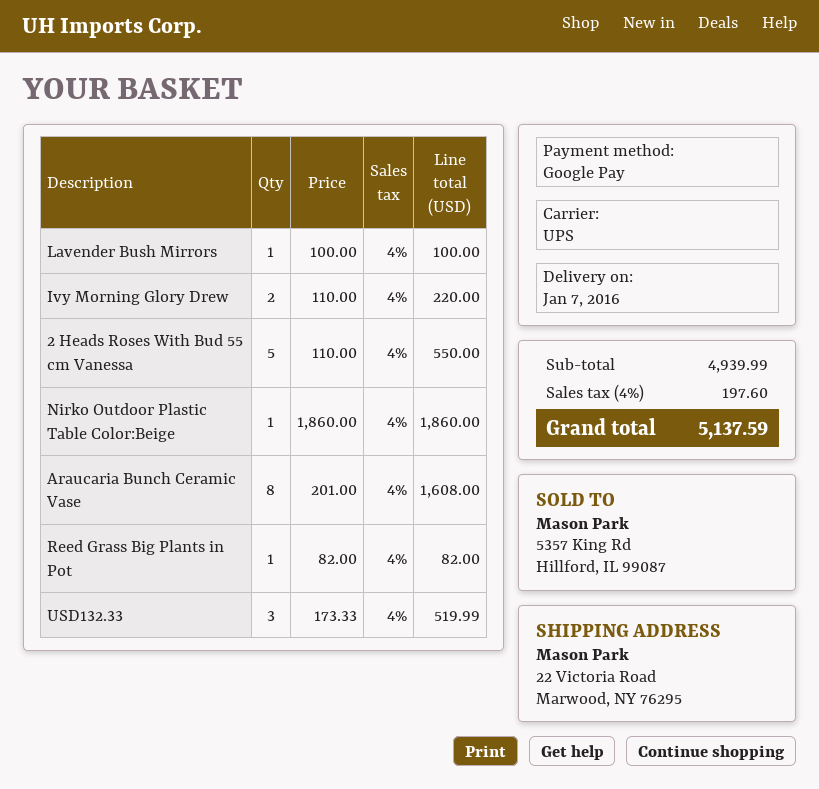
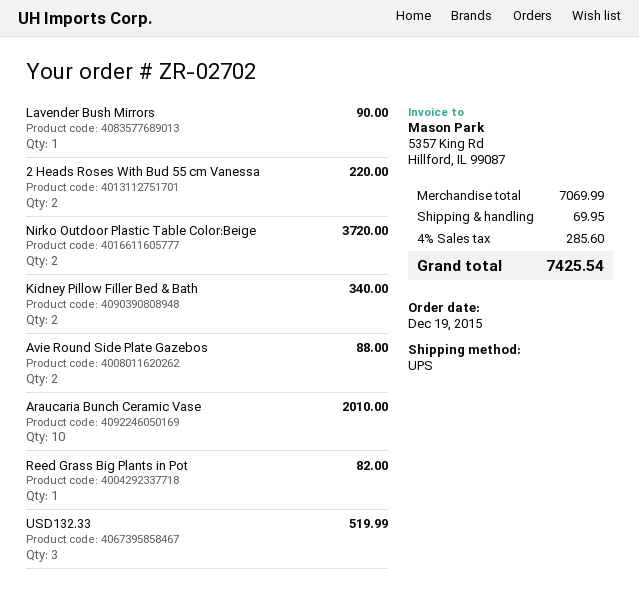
Lavender Bush Mirrors: 1 for 100.00 -> 1 for 90.00
Ivy Morning Glory Drew: 2 for 220.00 -> none
2 Heads Roses With Bud 55 cm Vanessa: 5 for 550.00 -> 2 for 220.00
Nirko Outdoor Plastic Table Color:Beige: 1 for 1860.00 -> 2 for 3720.00
Araucaria Bunch Ceramic Vase: 8 for 1608.00 -> 10 for 2010.00
Kidney Pillow Filler Bed & Bath: none -> 2 for 340.00
Avie Round Side Plate Gazebos: none -> 2 for 88.00
subtotal: 4939.99 -> 7069.99
shipping: none -> 69.95
tax: 4% = 197.60 -> 4% = 285.60
total: 5137.59 -> 7425.54

